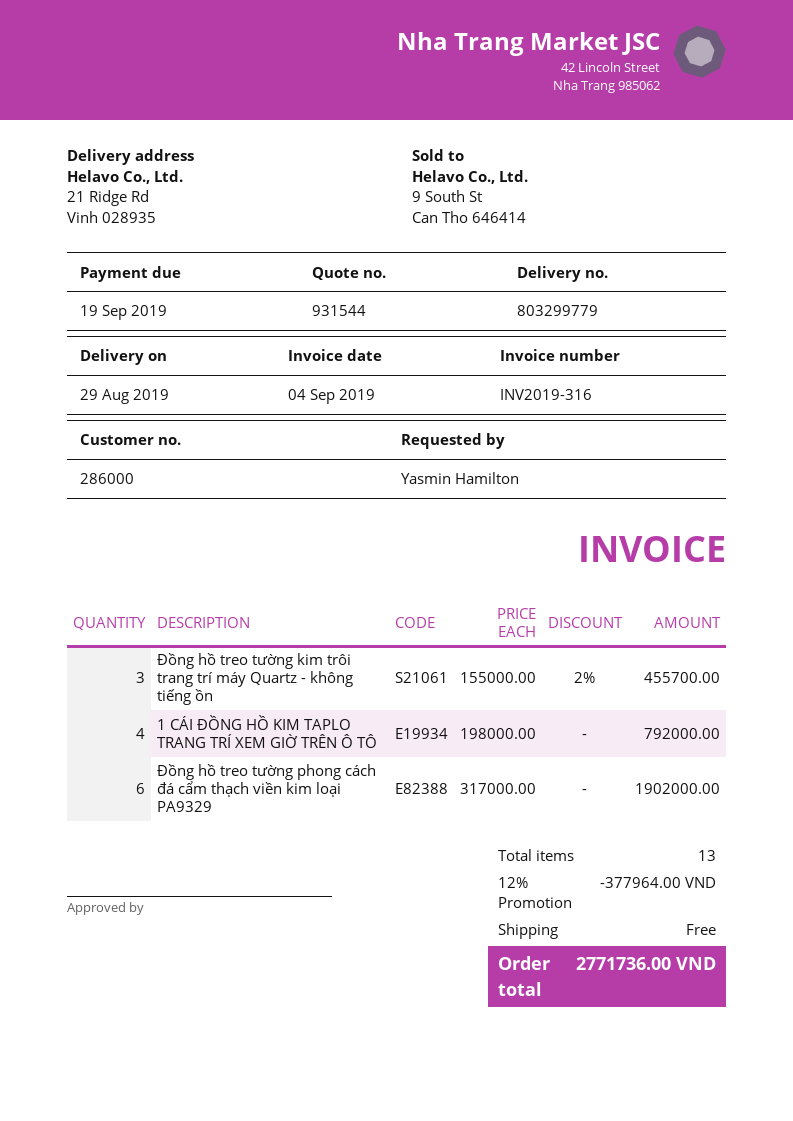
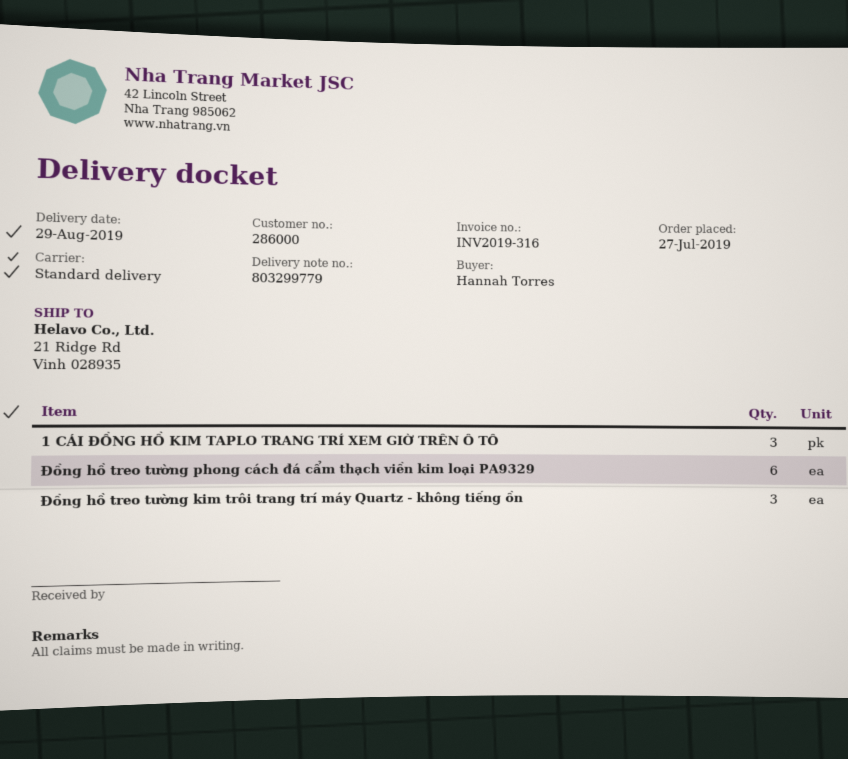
ordered by: Yasmin Hamilton -> Hannah Torres
1 CÁI ĐỒNG HỒ KIM TAPLO TRANG TRÍ XEM GIỜ TRÊN Ô TÔ: 4 -> 3

